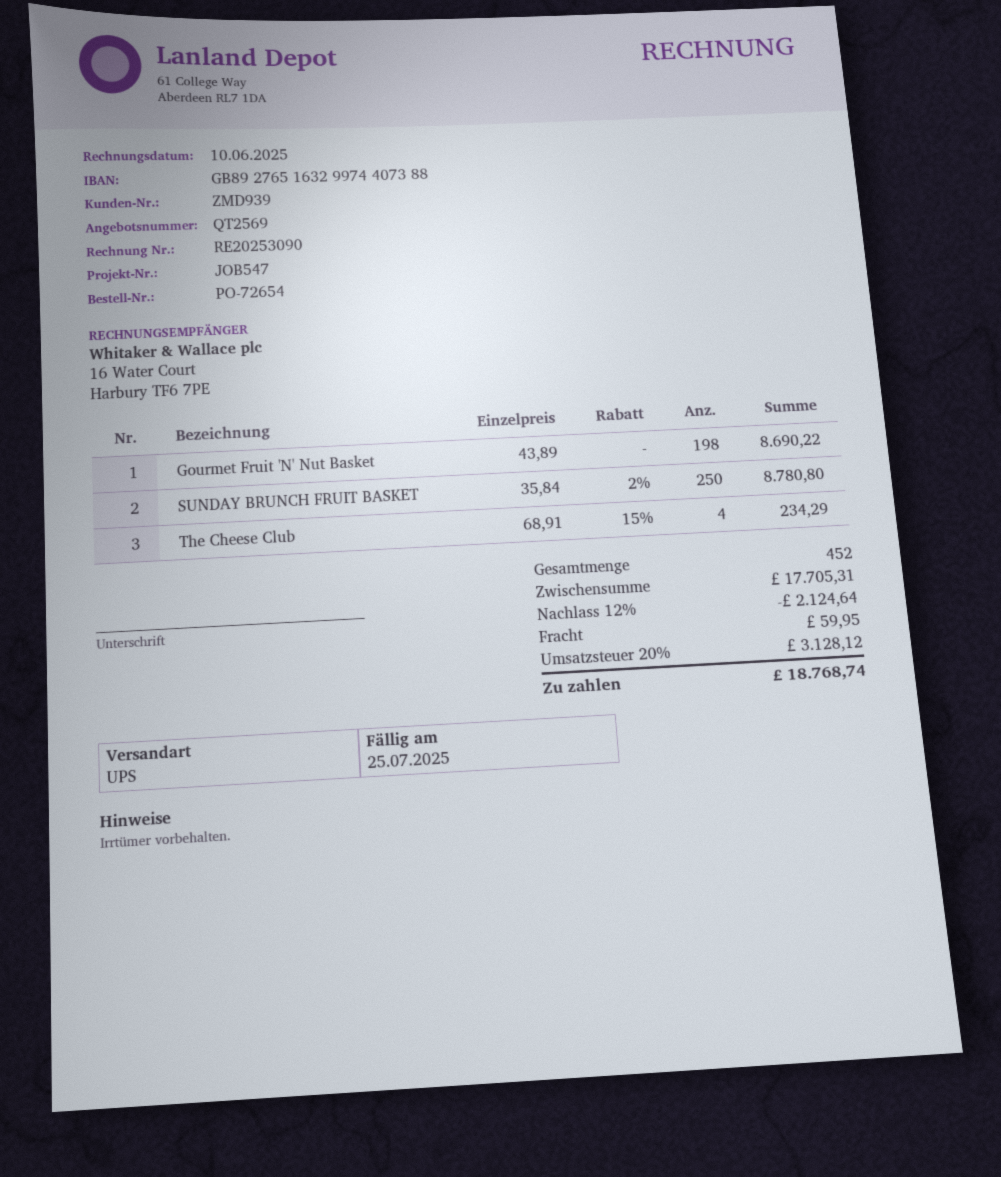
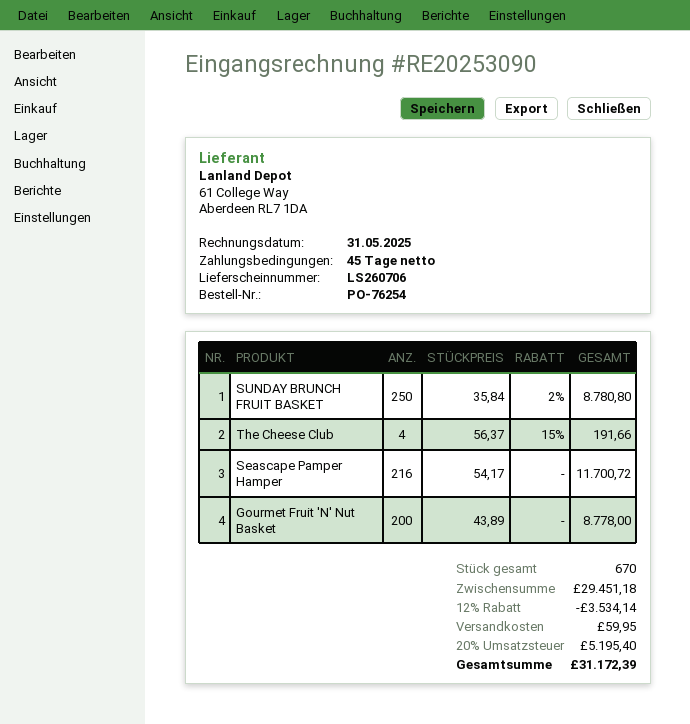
order number: PO-72654 -> PO-76254
invoice date: 2025-06-10 -> 2025-05-31
Gourmet Fruit 'N' Nut Basket: 198 x 43.89 = 8690.22 -> 200 x 43.89 = 8778.00
The Cheese Club: 4 x 68.91 - 15% = 234.29 -> 4 x 56.37 - 15% = 191.66
Seascape Pamper Hamper: none -> 216 x 54.17 = 11700.72
total quantity: 452 -> 670
subtotal: 17705.31 -> 29451.18
discount: 12% = 2124.64 -> 12% = 3534.14
tax: 20% = 3128.12 -> 20% = 5195.40
total: 18768.74 -> 31172.39

